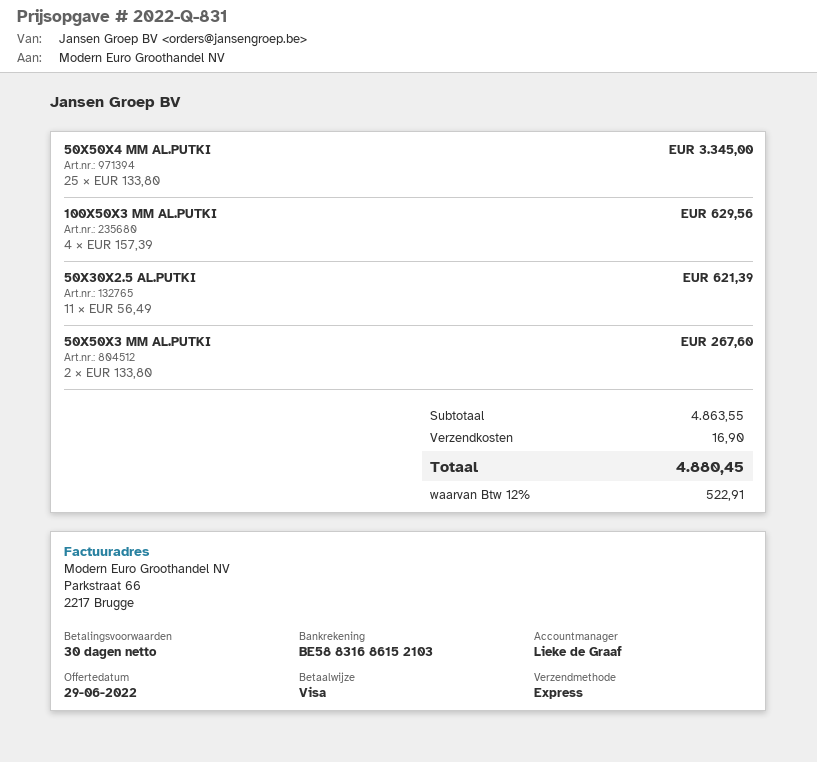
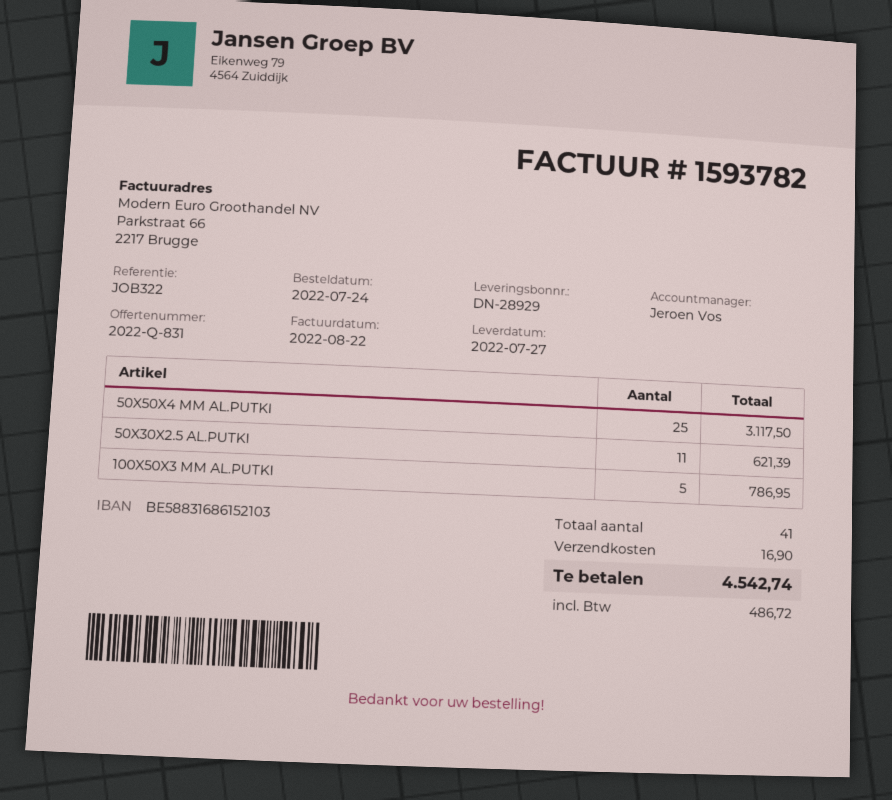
sales rep: Lieke de Graaf -> Jeroen Vos
50X50X4 MM AL.PUTKI: 25 for 3345.00 -> 25 for 3117.50
100X50X3 MM AL.PUTKI: 4 for 629.56 -> 5 for 786.95
50X50X3 MM AL.PUTKI: 2 for 267.60 -> none
tax: 522.91 -> 486.72
total: 4880.45 -> 4542.74

